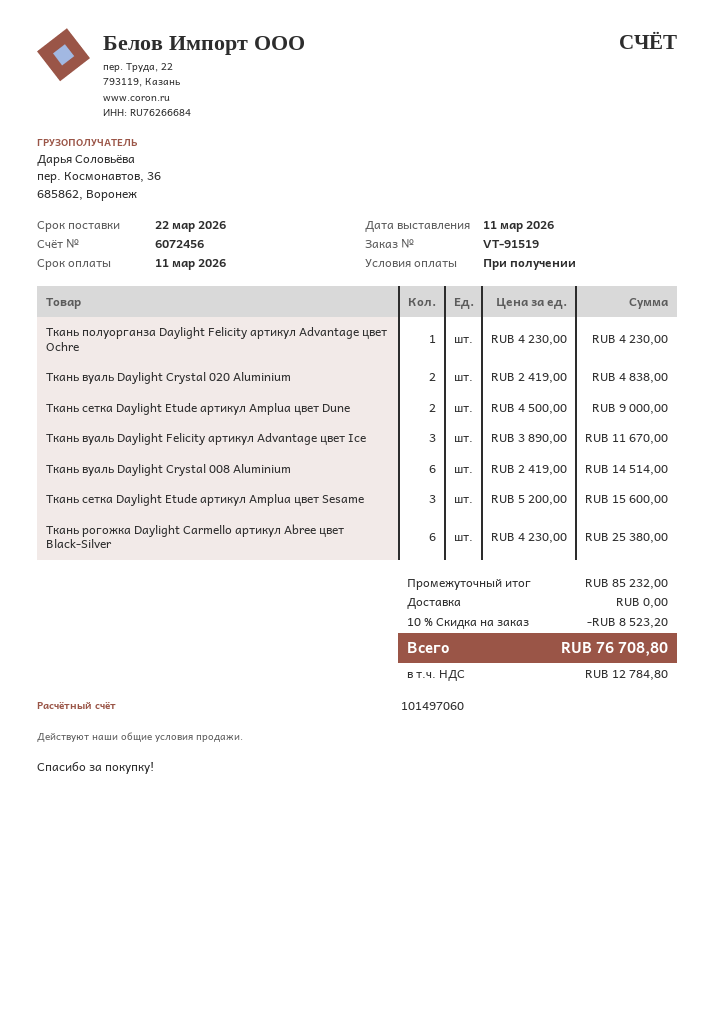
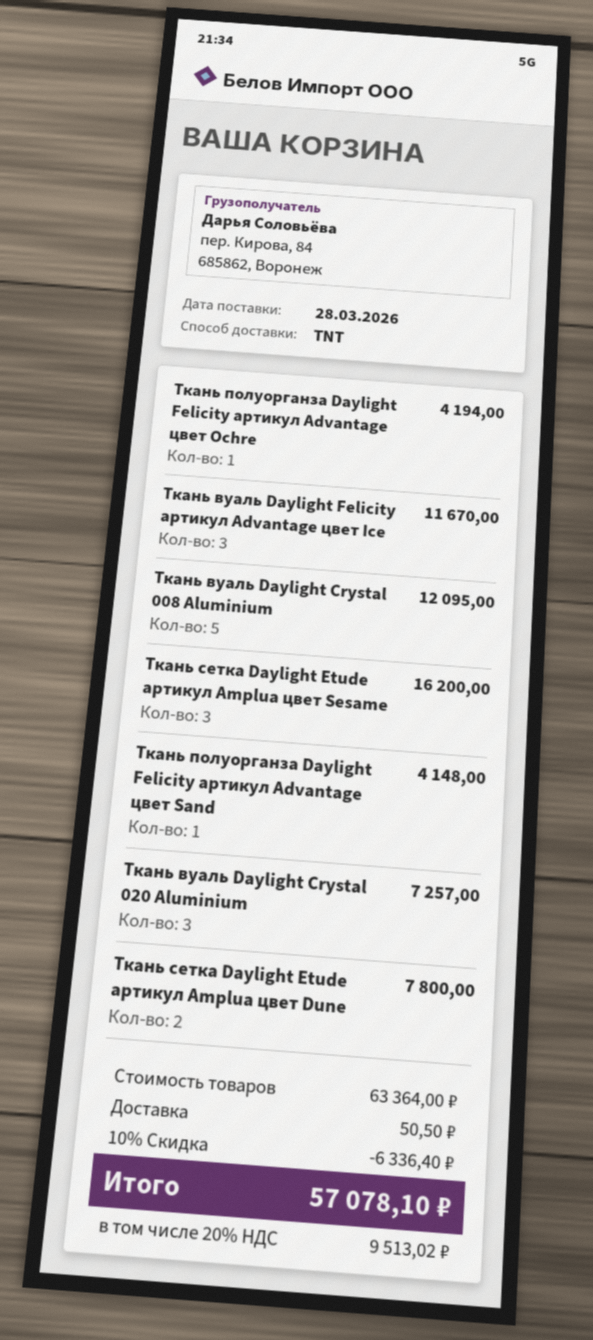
delivery date: 2026-03-22 -> 2026-03-28
ship to: пер. Космонавтов, 36, 685862, Воронеж -> пер. Кирова, 84, 685862, Воронеж
Ткань полуорганза Daylight Felicity артикул Advantage цвет Ochre: 1 for 4230.00 -> 1 for 4194.00
Ткань вуаль Daylight Crystal 020 Aluminium: 2 for 4838.00 -> 3 for 7257.00
Ткань сетка Daylight Etude артикул Amplua цвет Dune: 2 for 9000.00 -> 2 for 7800.00
Ткань вуаль Daylight Crystal 008 Aluminium: 6 for 14514.00 -> 5 for 12095.00
Ткань сетка Daylight Etude артикул Amplua цвет Sesame: 3 for 15600.00 -> 3 for 16200.00
Ткань рогожка Daylight Carmello артикул Abree цвет Black-Silver: 6 for 25380.00 -> none
Ткань полуорганза Daylight Felicity артикул Advantage цвет Sand: none -> 1 for 4148.00
subtotal: 85232.00 -> 63364.00
discount: 10% = 8523.20 -> 10% = 6336.40
shipping: 0.00 -> 50.50
tax: 12784.80 -> 9513.02
total: 76708.80 -> 57078.10

